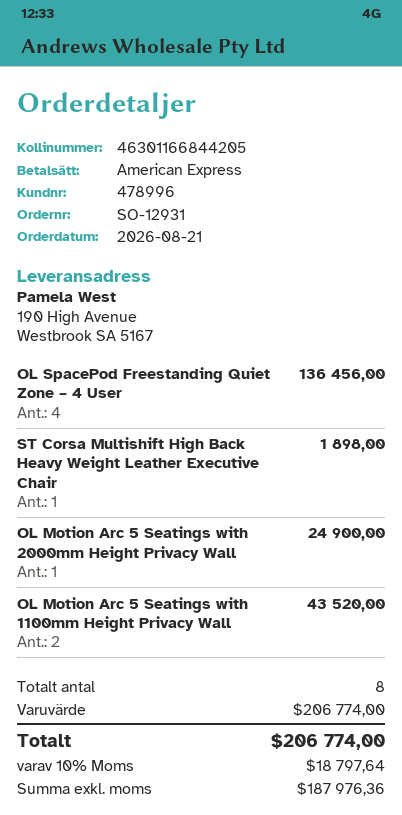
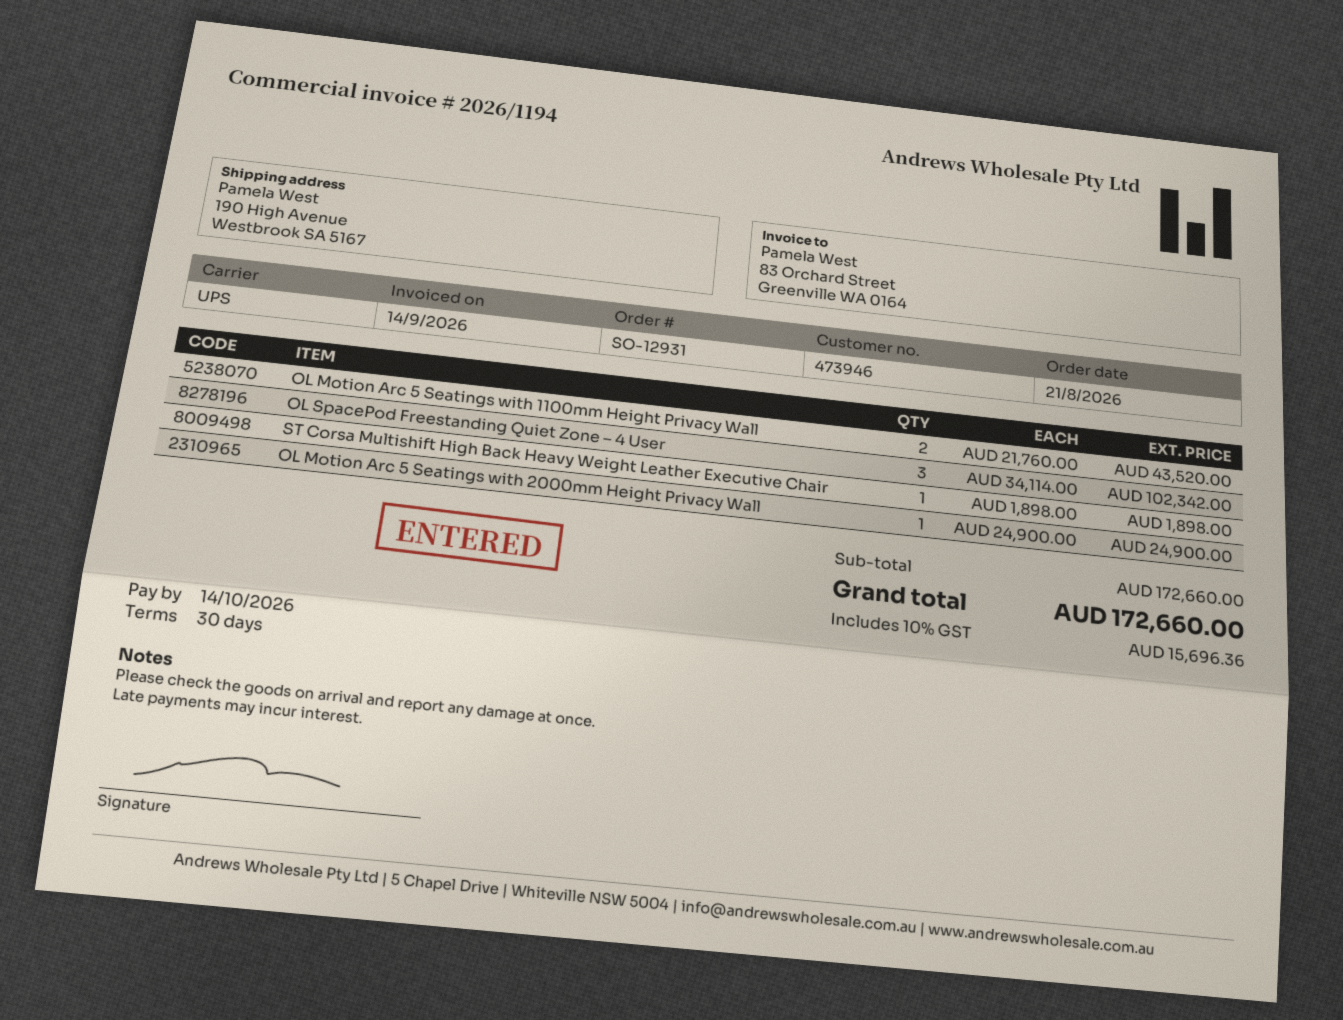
customer number: 478996 -> 473946
OL SpacePod Freestanding Quiet Zone – 4 User: 4 for 136456.00 -> 3 for 102342.00
subtotal: 206774.00 -> 172660.00
tax: 10% = 18797.64 -> 10% = 15696.36
total: 206774.00 -> 172660.00

